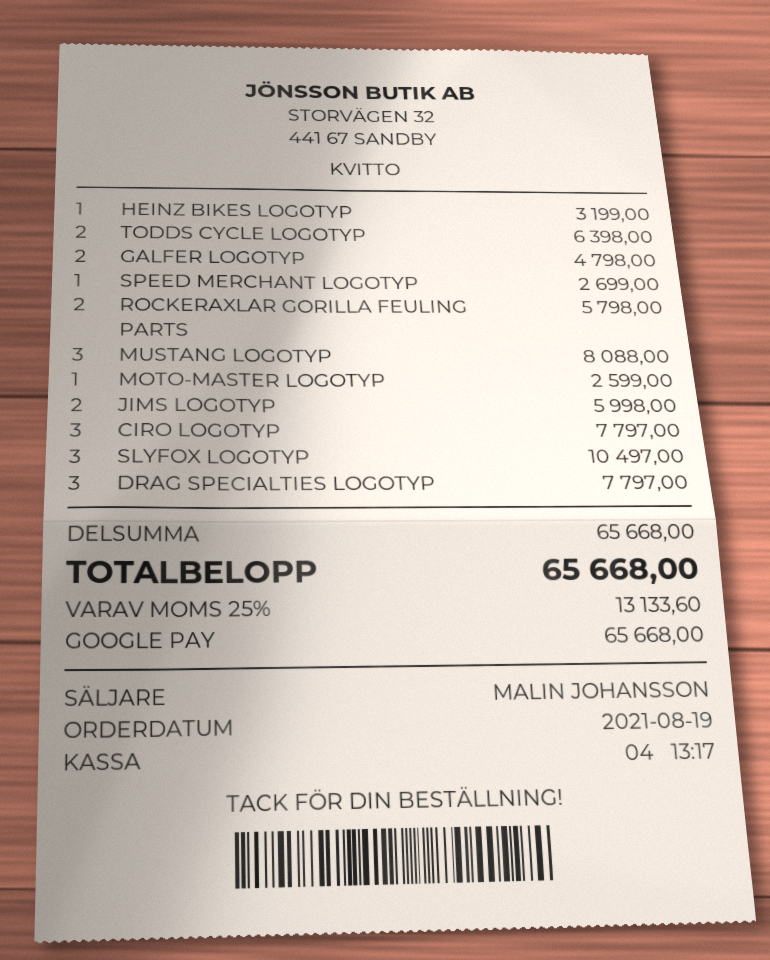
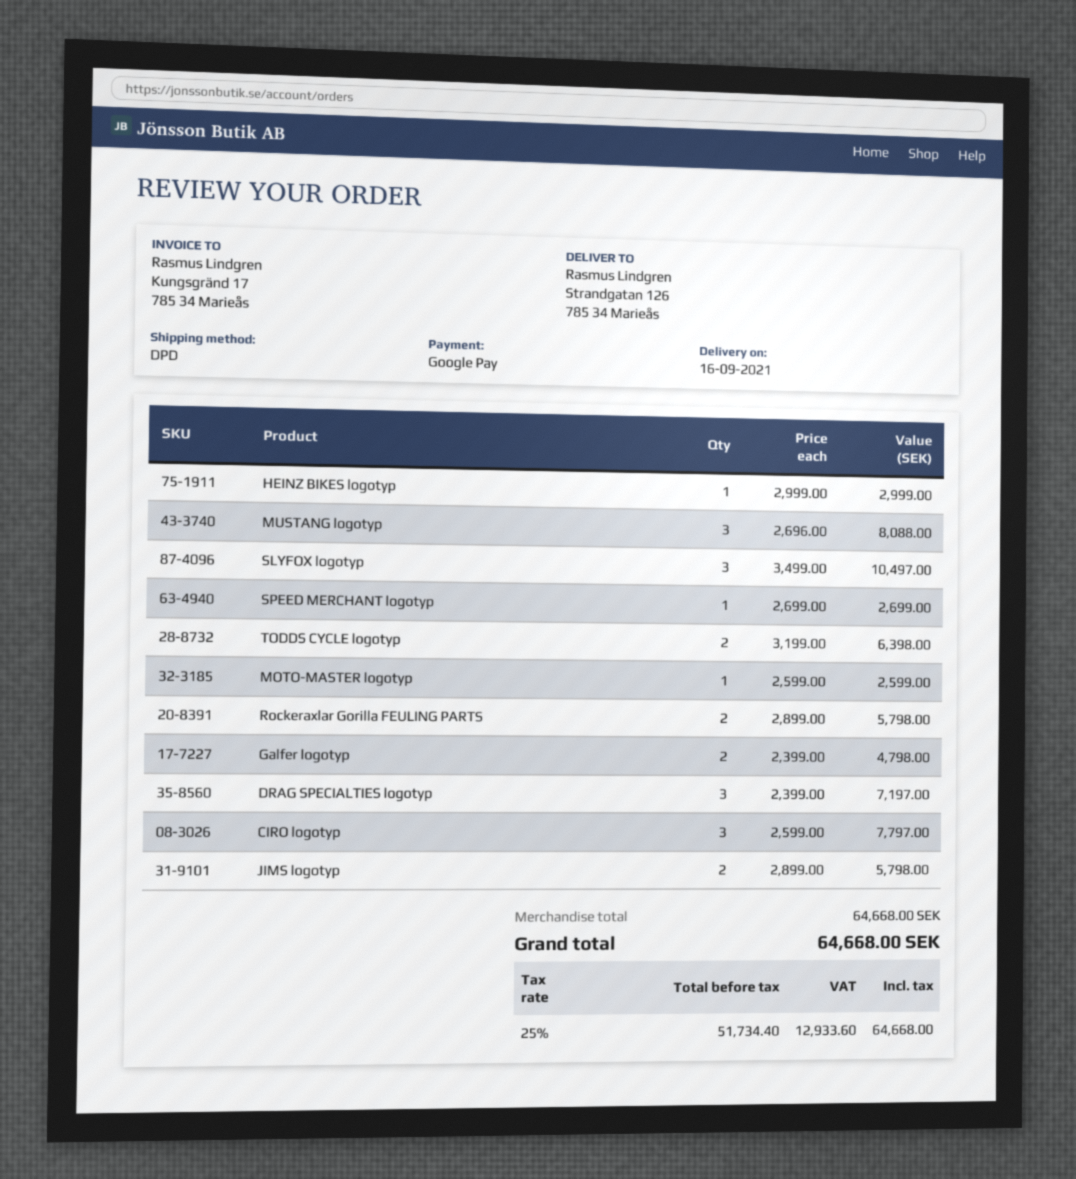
HEINZ BIKES LOGOTYP: 1 for 3199.00 -> 1 for 2999.00
JIMS LOGOTYP: 2 for 5998.00 -> 2 for 5798.00
DRAG SPECIALTIES LOGOTYP: 3 for 7797.00 -> 3 for 7197.00
subtotal: 65668.00 -> 64668.00
tax: 25% = 13133.60 -> 25% = 12933.60
total: 65668.00 -> 64668.00

